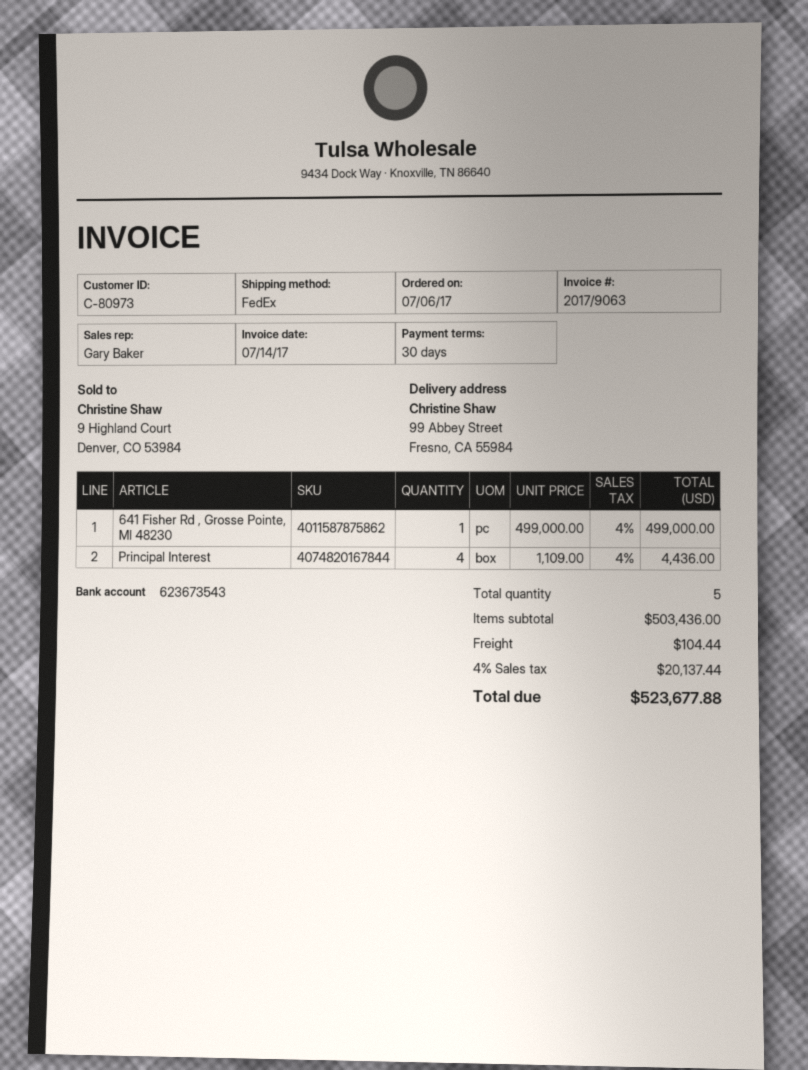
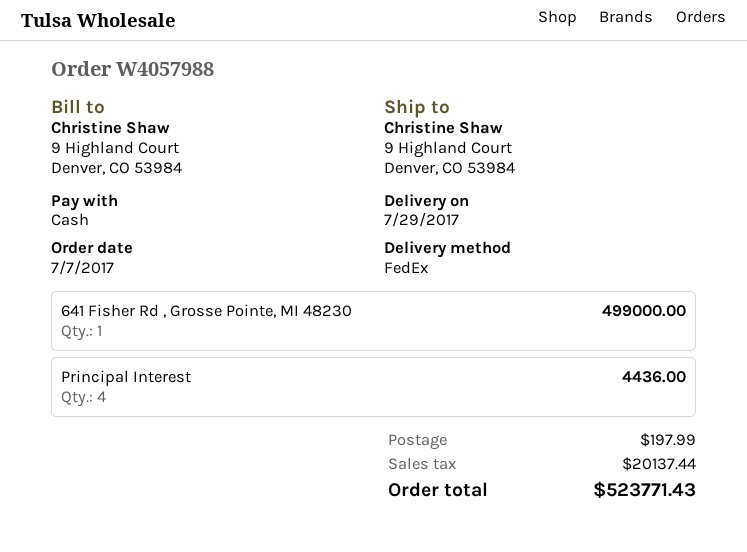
order date: 2017-07-06 -> 2017-07-07
ship to: 99 Abbey Street, Fresno, CA 55984 -> 9 Highland Court, Denver, CO 53984
shipping: 104.44 -> 197.99
total: 523677.88 -> 523771.43

